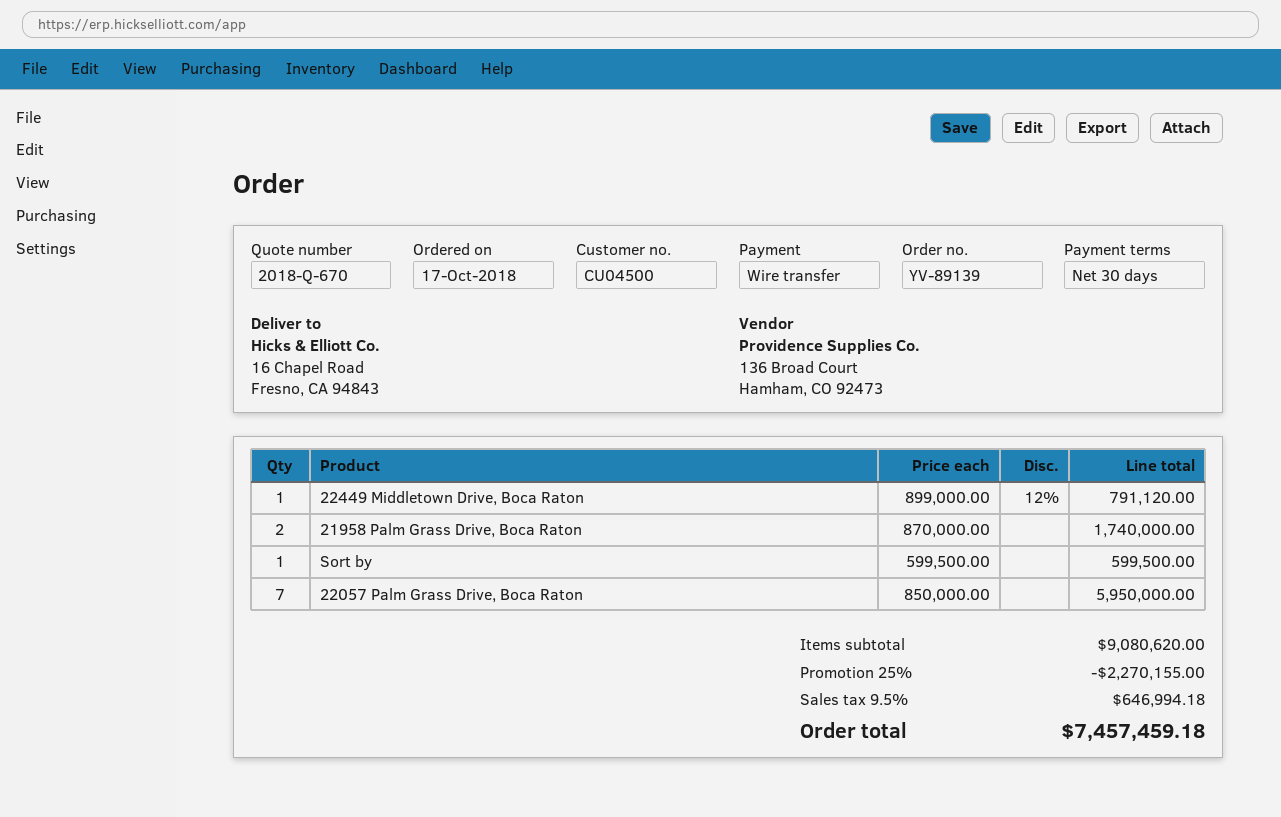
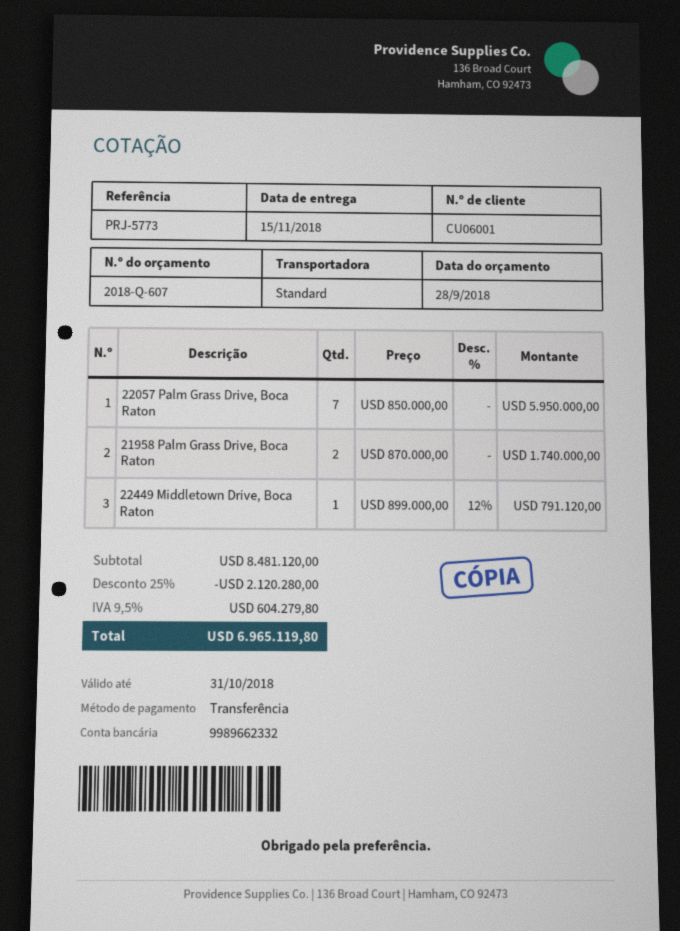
quote number: 2018-Q-670 -> 2018-Q-607
customer number: CU04500 -> CU06001
Sort by: 1 x 599500.00 = 599500.00 -> none
subtotal: 9080620.00 -> 8481120.00
discount: 25% = 2270155.00 -> 25% = 2120280.00
tax: 9.5% = 646994.18 -> 9.5% = 604279.80
total: 7457459.18 -> 6965119.80

